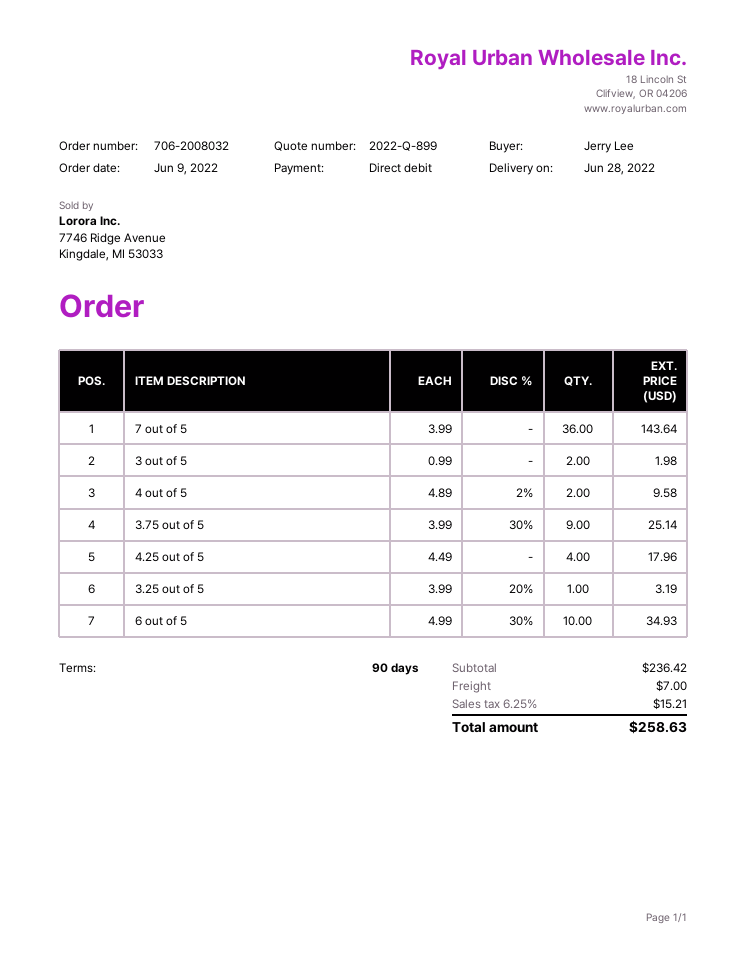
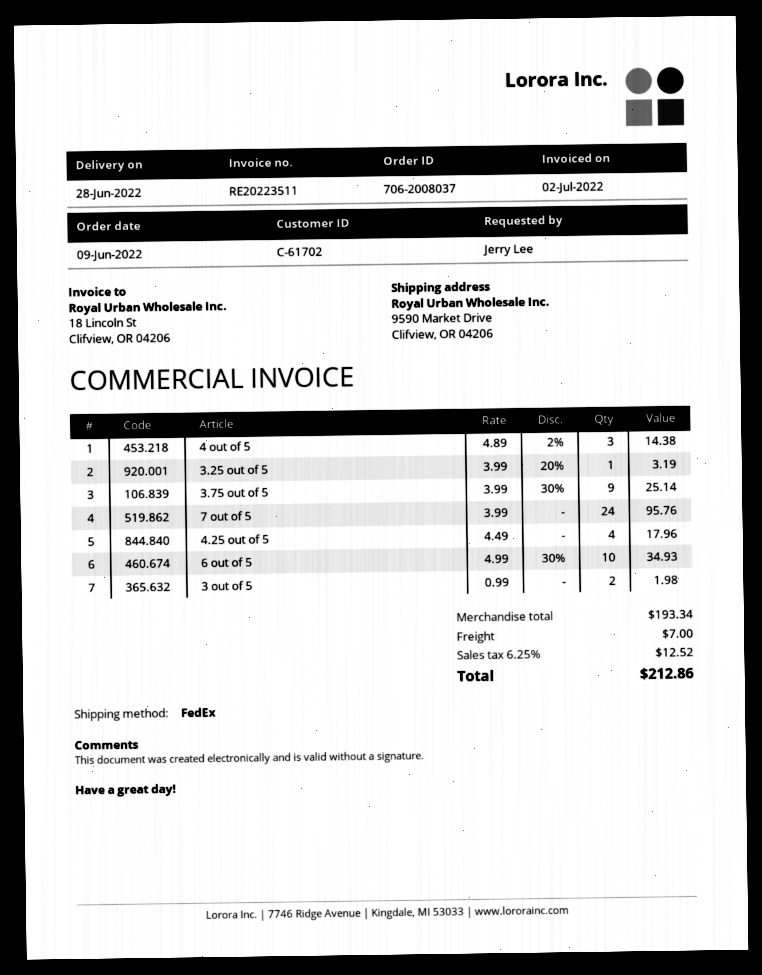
order number: 706-2008032 -> 706-2008037
7 out of 5: 36 x 3.99 = 143.64 -> 24 x 3.99 = 95.76
4 out of 5: 2 x 4.89 - 2% = 9.58 -> 3 x 4.89 - 2% = 14.38
subtotal: 236.42 -> 193.34
tax: 6.25% = 15.21 -> 6.25% = 12.52
total: 258.63 -> 212.86

